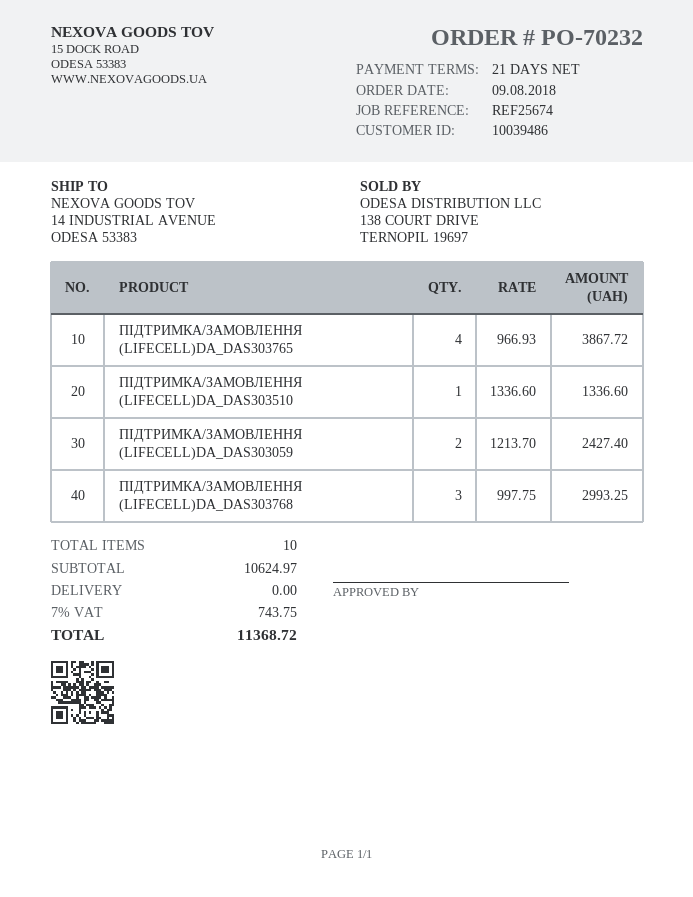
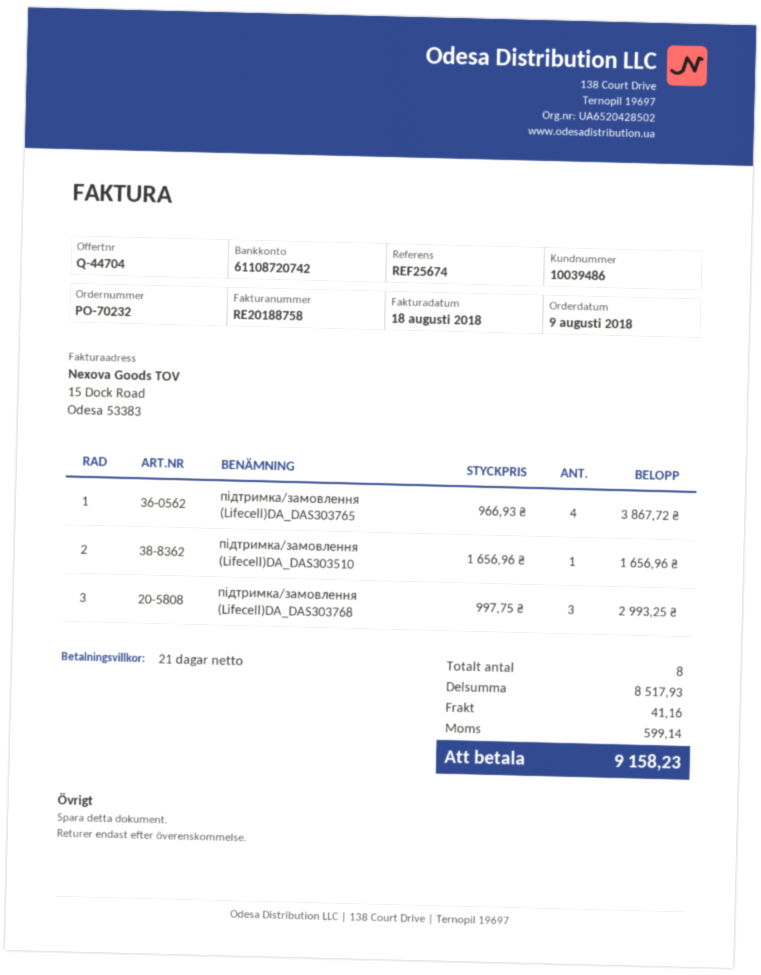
ПІДТРИМКА/ЗАМОВЛЕННЯ (LIFECELL)DA_DAS303510: 1 x 1336.60 = 1336.60 -> 1 x 1656.96 = 1656.96
ПІДТРИМКА/ЗАМОВЛЕННЯ (LIFECELL)DA_DAS303059: 2 x 1213.70 = 2427.40 -> none
total quantity: 10 -> 8
subtotal: 10624.97 -> 8517.93
shipping: 0.00 -> 41.16
tax: 743.75 -> 599.14
total: 11368.72 -> 9158.23

